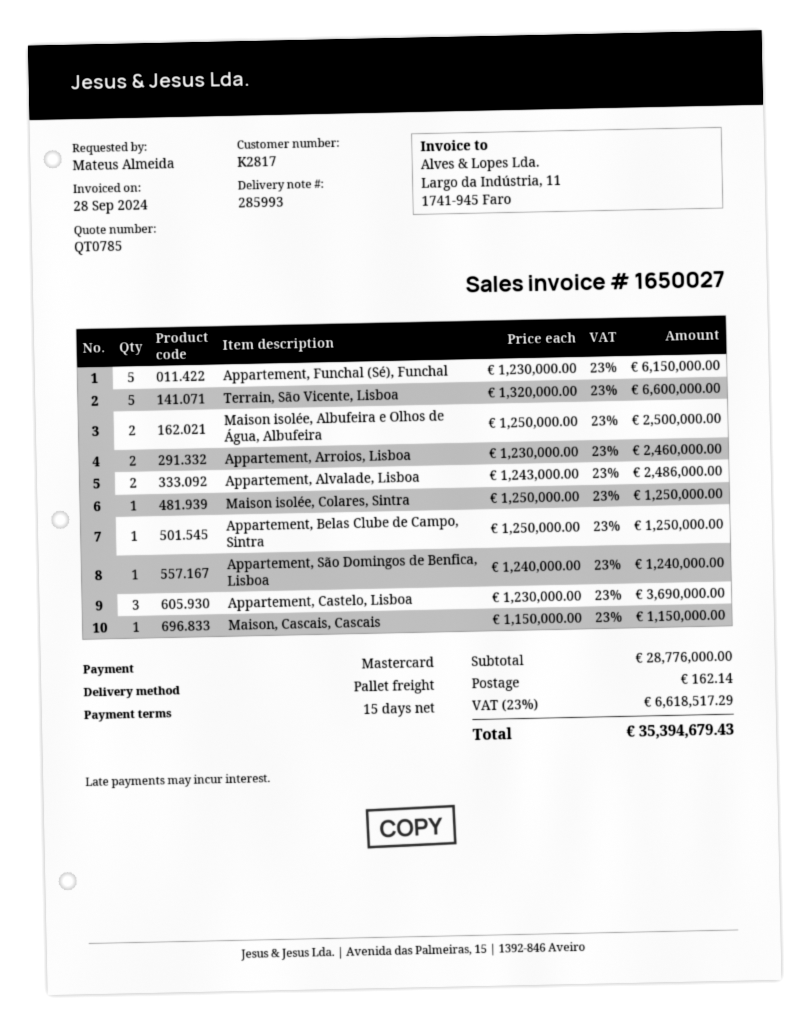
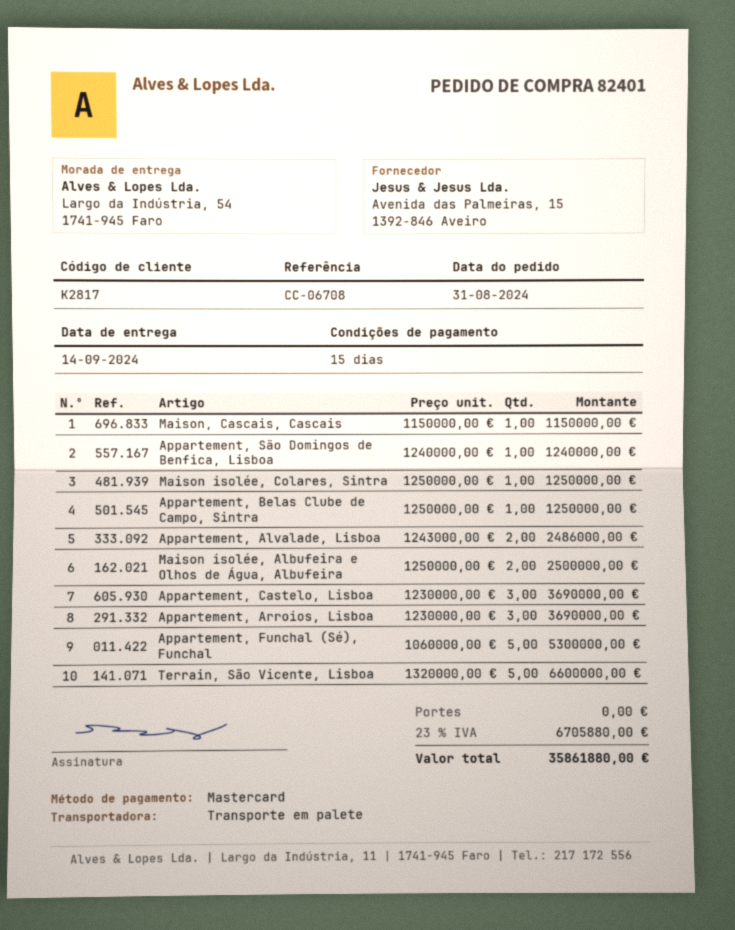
Appartement, Funchal (Sé), Funchal: 5 x 1230000.00 = 6150000.00 -> 5 x 1060000.00 = 5300000.00
Appartement, Arroios, Lisboa: 2 x 1230000.00 = 2460000.00 -> 3 x 1230000.00 = 3690000.00
shipping: 162.14 -> 0.00
tax: 23% = 6618517.29 -> 23% = 6705880.00
total: 35394679.43 -> 35861880.00

